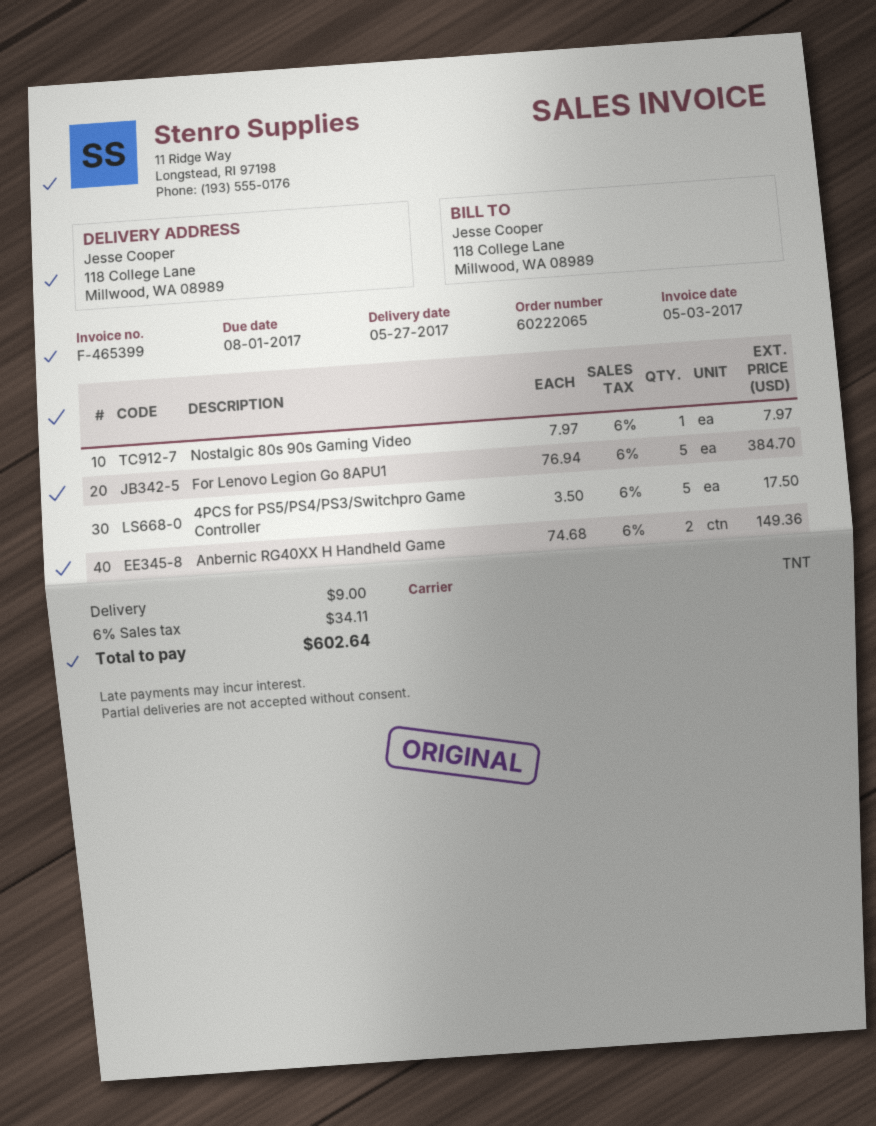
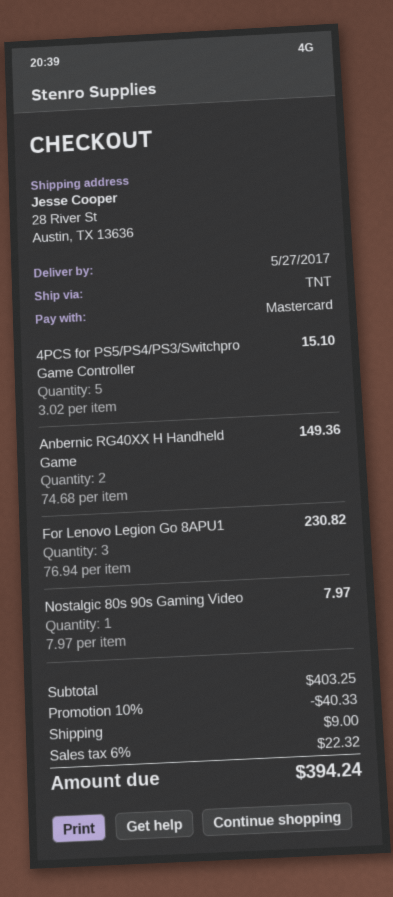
ship to: 118 College Lane, Millwood, WA 08989 -> 28 River St, Austin, TX 13636
For Lenovo Legion Go 8APU1: 5 x 76.94 = 384.70 -> 3 x 76.94 = 230.82
4PCS for PS5/PS4/PS3/Switchpro Game Controller: 5 x 3.50 = 17.50 -> 5 x 3.02 = 15.10
discount: none -> 10% = 40.33
tax: 6% = 34.11 -> 6% = 22.32
total: 602.64 -> 394.24

